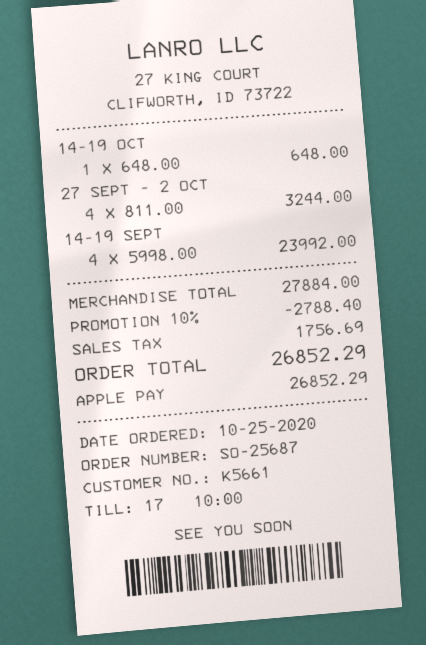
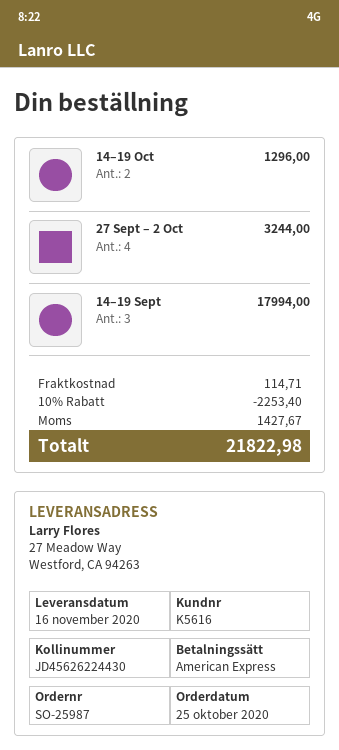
order number: SO-25687 -> SO-25987
customer number: K5661 -> K5616
payment method: Apple Pay -> American Express
14–19 OCT: 1 for 648.00 -> 2 for 1296.00
14–19 SEPT: 4 for 23992.00 -> 3 for 17994.00
discount: 10% = 2788.40 -> 10% = 2253.40
shipping: none -> 114.71
tax: 1756.69 -> 1427.67
total: 26852.29 -> 21822.98

